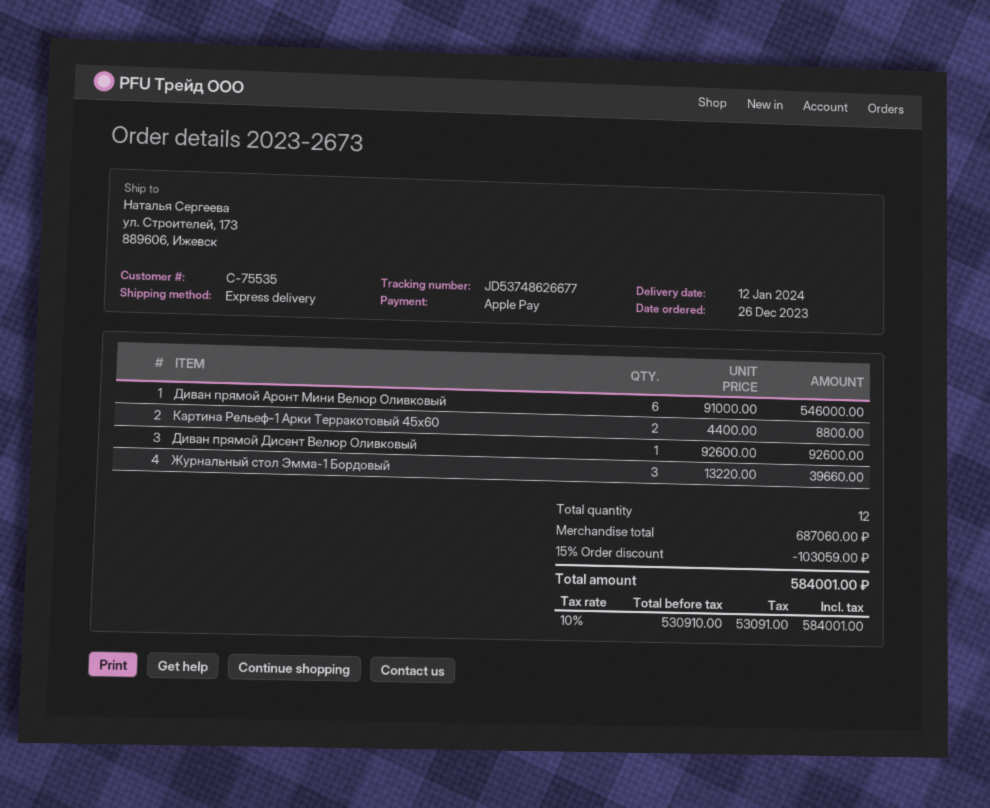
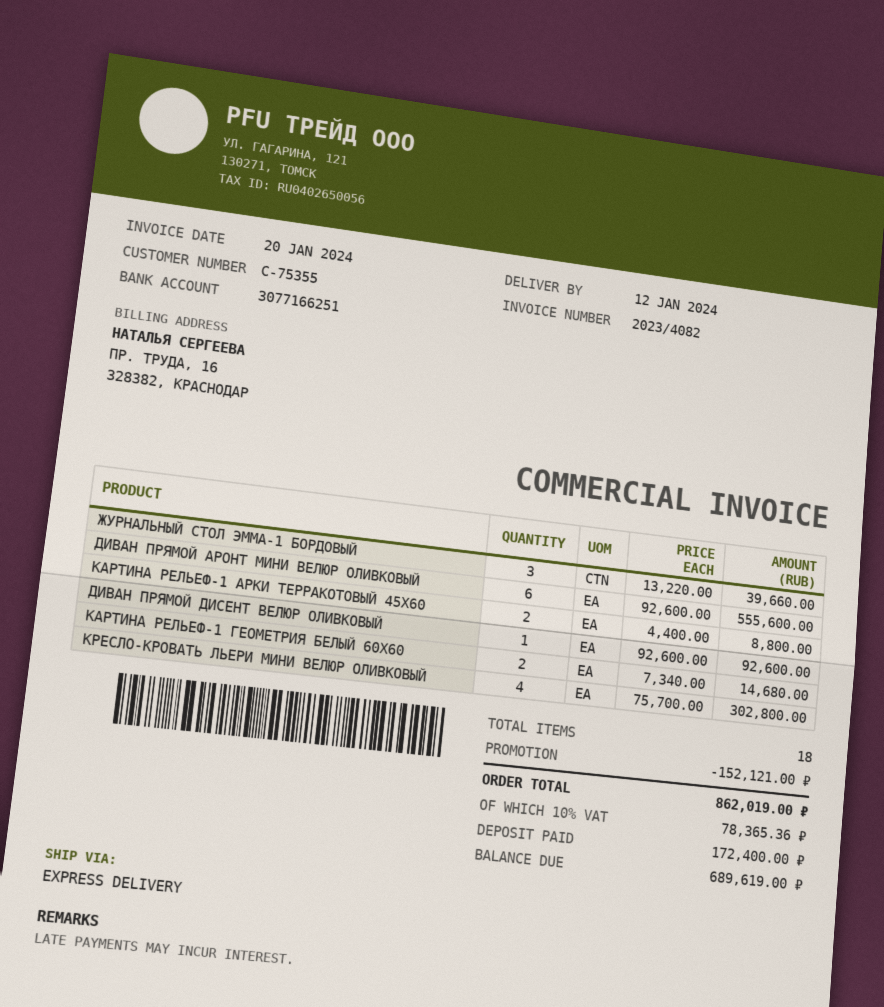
customer number: C-75535 -> C-75355
Диван прямой Аронт Мини Велюр Оливковый: 6 x 91000.00 = 546000.00 -> 6 x 92600.00 = 555600.00
КАРТИНА РЕЛЬЕФ-1 ГЕОМЕТРИЯ БЕЛЫЙ 60X60: none -> 2 x 7340.00 = 14680.00
КРЕСЛО-КРОВАТЬ ЛЬЕРИ МИНИ ВЕЛЮР ОЛИВКОВЫЙ: none -> 4 x 75700.00 = 302800.00
total quantity: 12 -> 18
discount: 103059.00 -> 152121.00
tax: 10% = 53091.00 -> 10% = 78365.36
total: 584001.00 -> 862019.00

